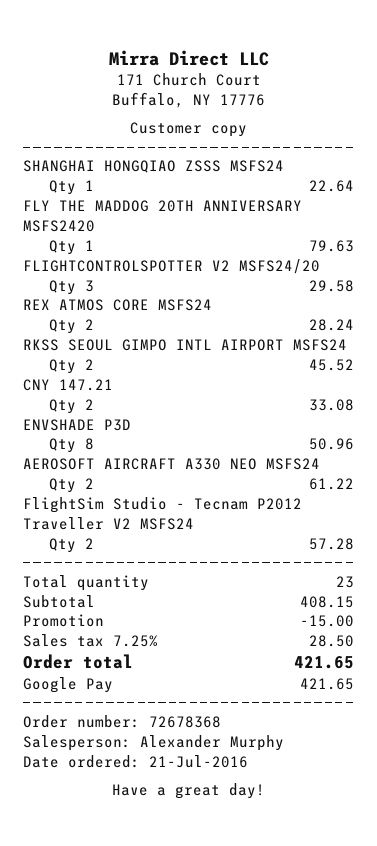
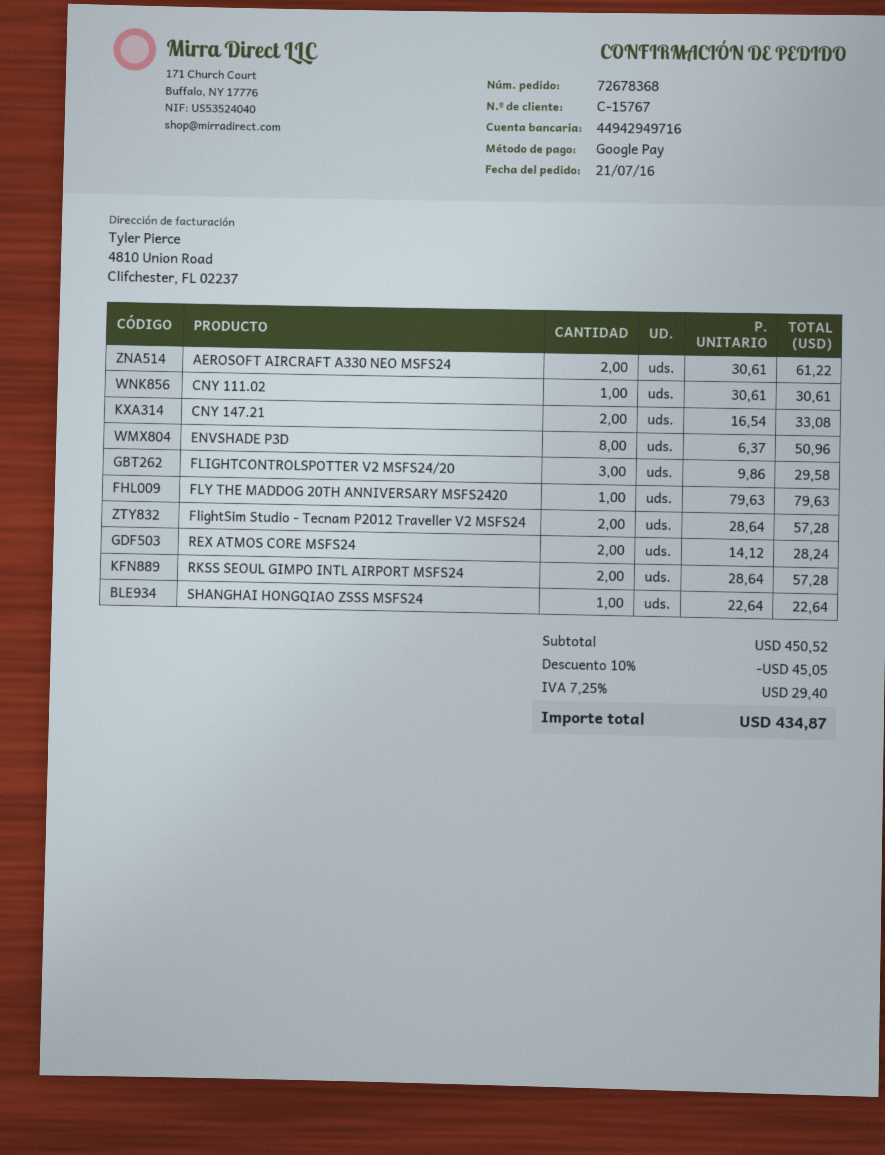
RKSS SEOUL GIMPO INTL AIRPORT MSFS24: 2 for 45.52 -> 2 for 57.28
CNY 111.02: none -> 1 for 30.61
subtotal: 408.15 -> 450.52
discount: 15.00 -> 45.05
tax: 7.25% = 28.50 -> 7.25% = 29.40
total: 421.65 -> 434.87

